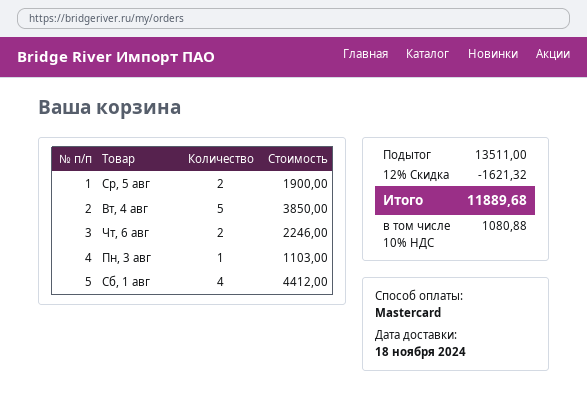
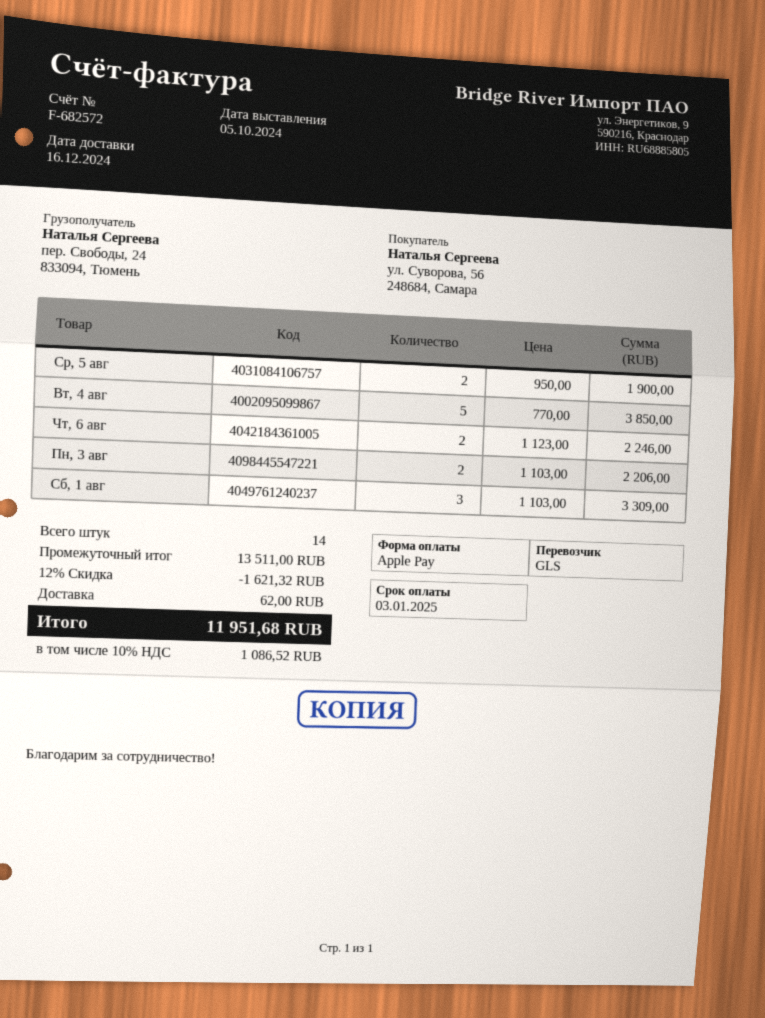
delivery date: 2024-11-18 -> 2024-12-16
payment method: Mastercard -> Apple Pay
Пн, 3 авг: 1 for 1103.00 -> 2 for 2206.00
Сб, 1 авг: 4 for 4412.00 -> 3 for 3309.00
shipping: none -> 62.00
tax: 10% = 1080.88 -> 10% = 1086.52
total: 11889.68 -> 11951.68

